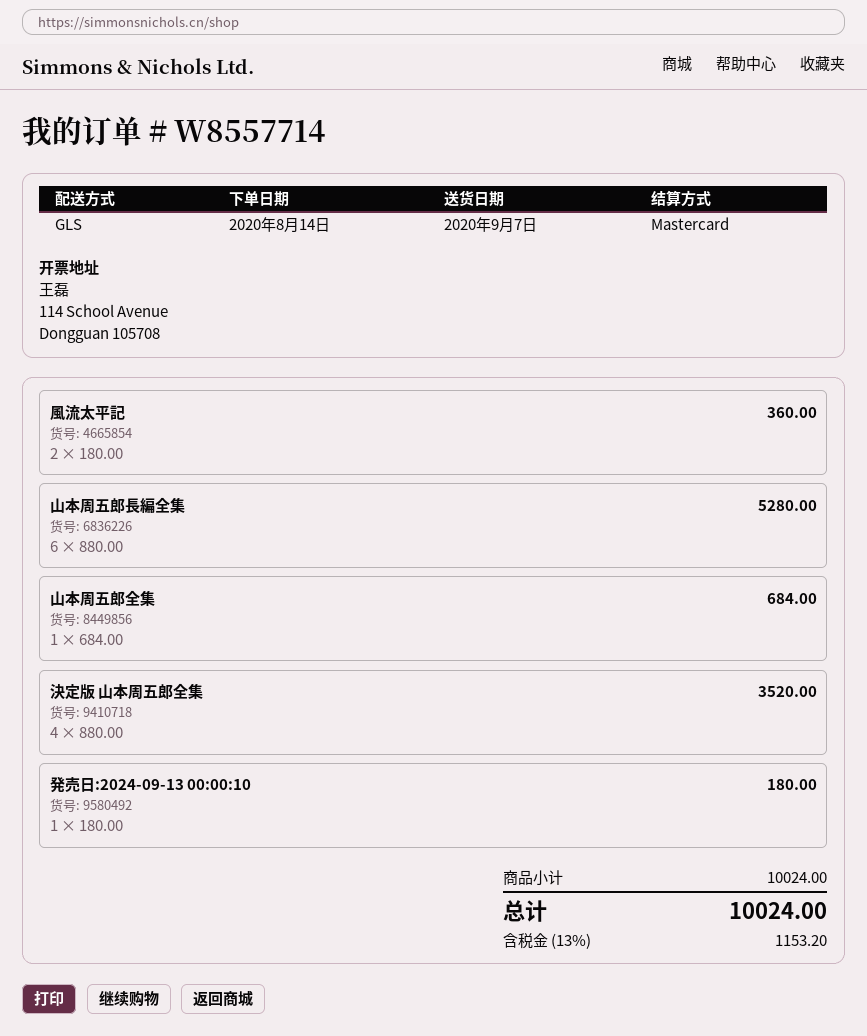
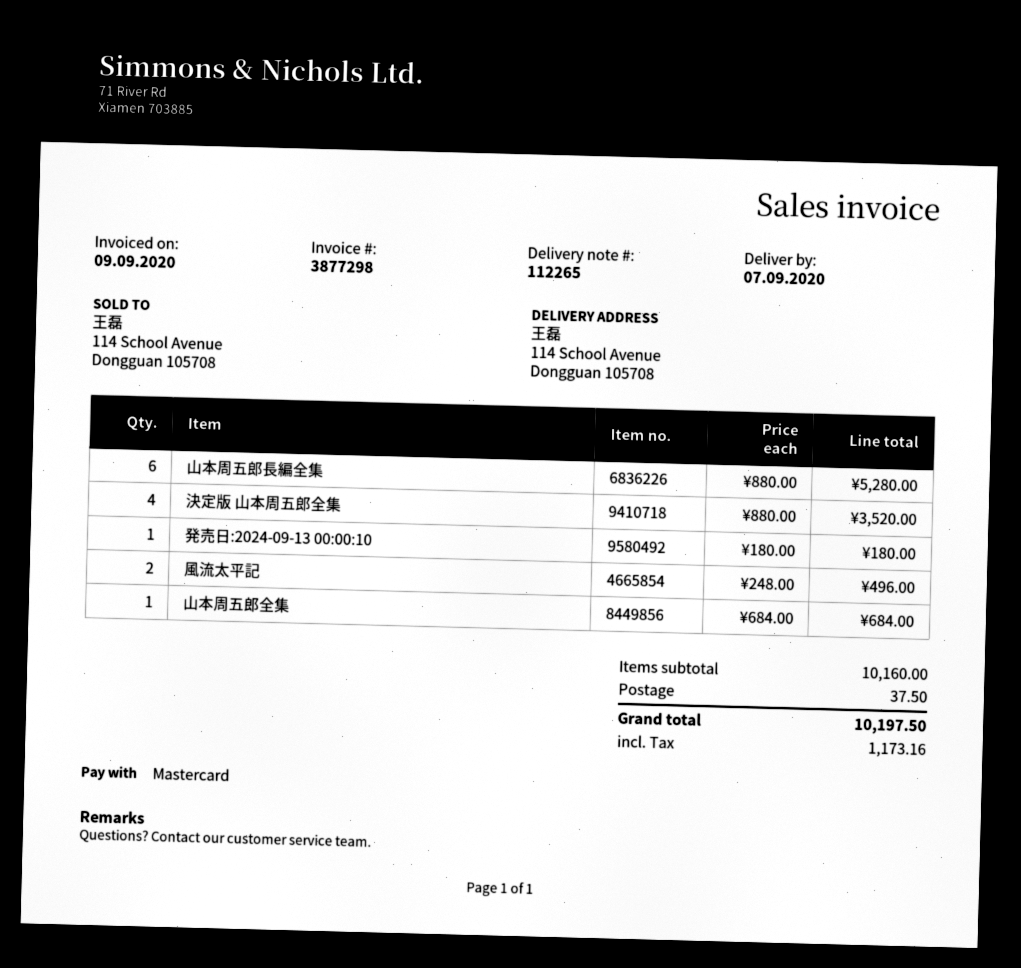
風流太平記: 2 x 180.00 = 360.00 -> 2 x 248.00 = 496.00
subtotal: 10024.00 -> 10160.00
shipping: none -> 37.50
tax: 1153.20 -> 1173.16
total: 10024.00 -> 10197.50

